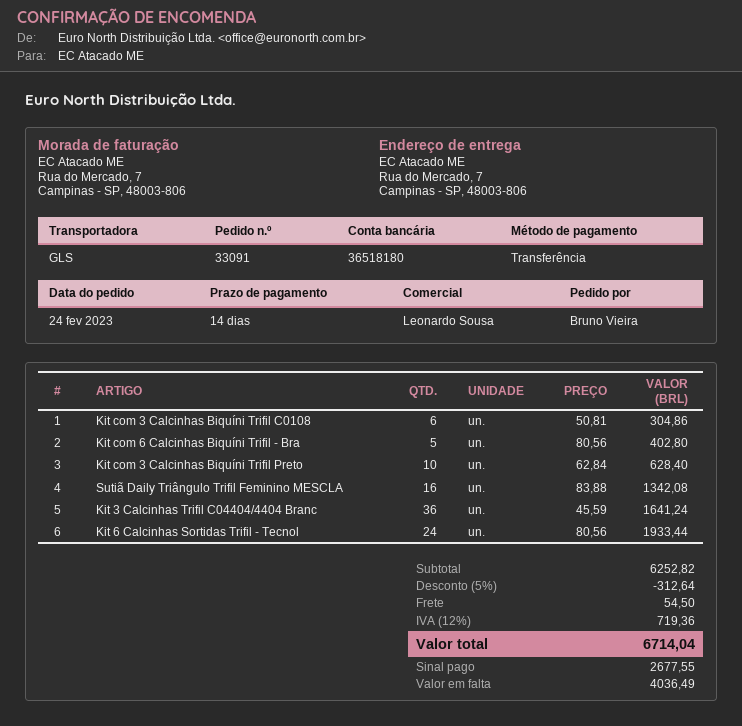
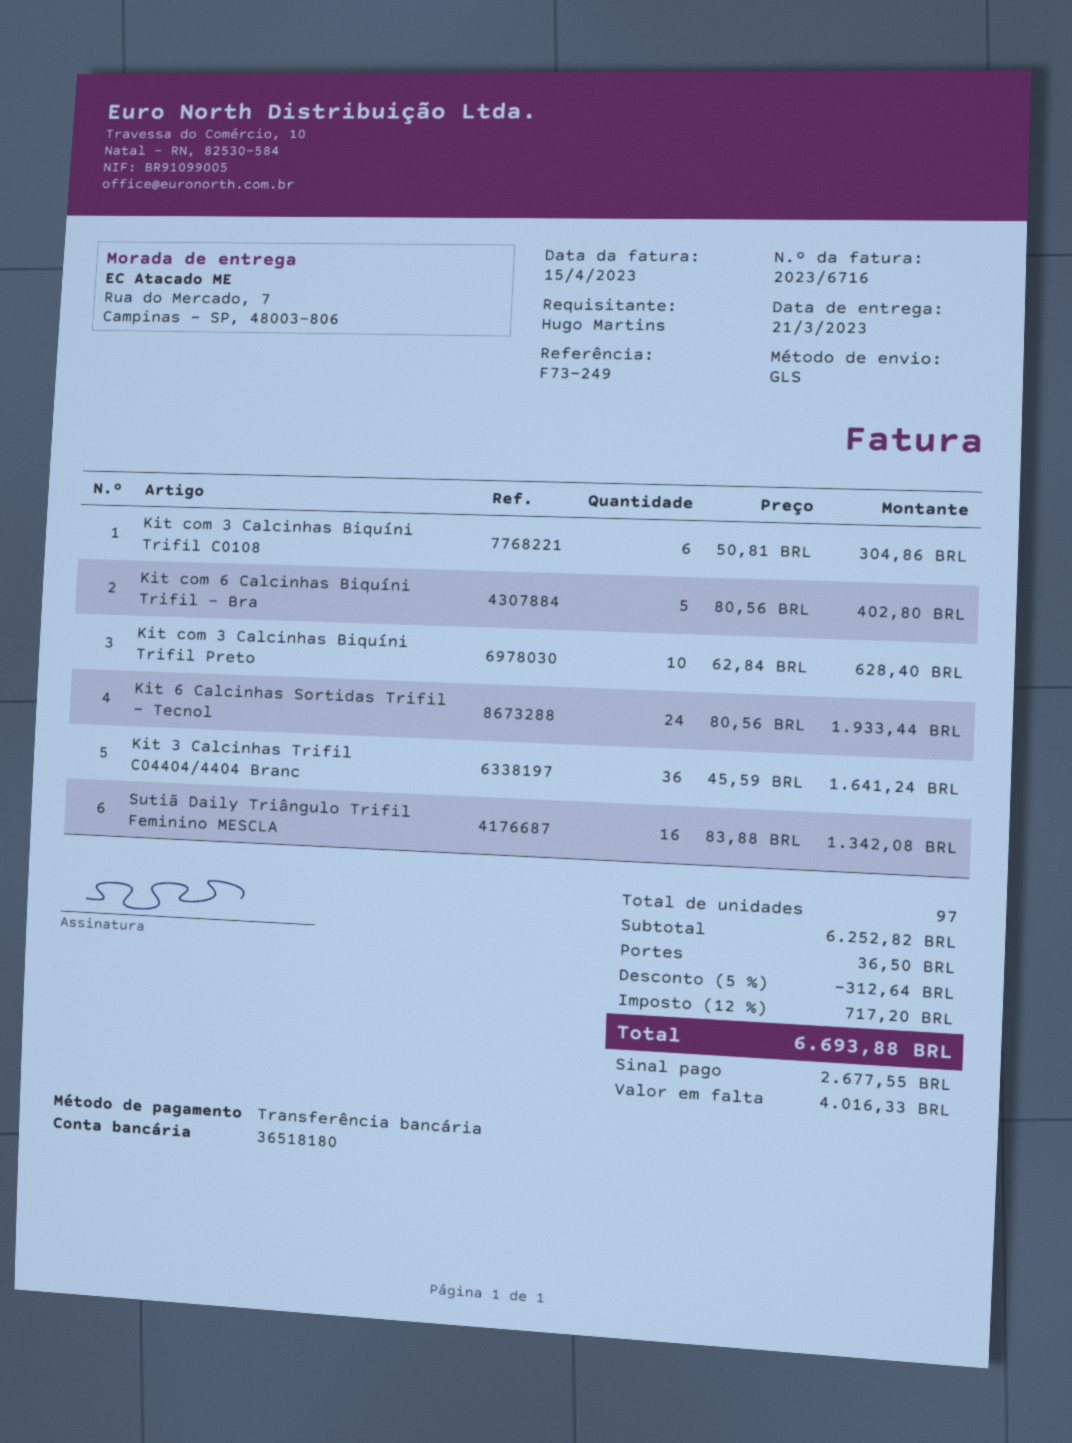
ordered by: Bruno Vieira -> Hugo Martins
shipping: 54.50 -> 36.50
tax: 12% = 719.36 -> 12% = 717.20
total: 6714.04 -> 6693.88
balance: 4036.49 -> 4016.33

